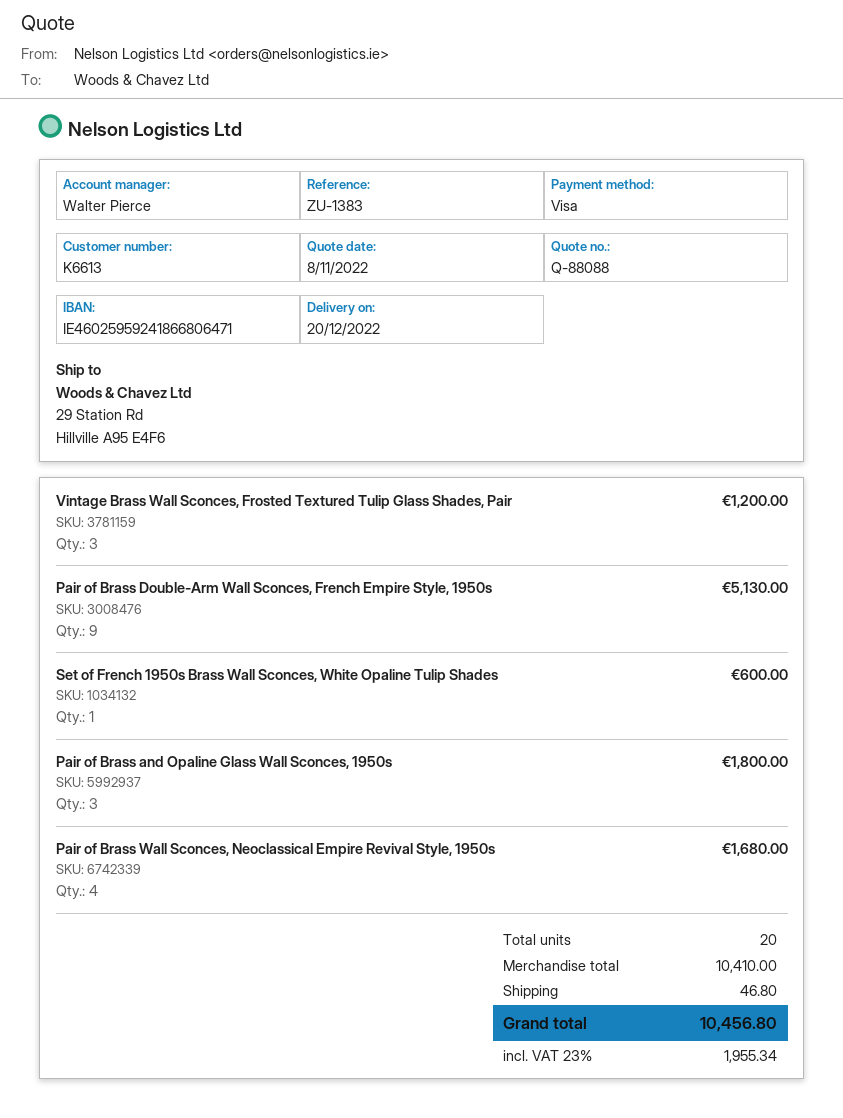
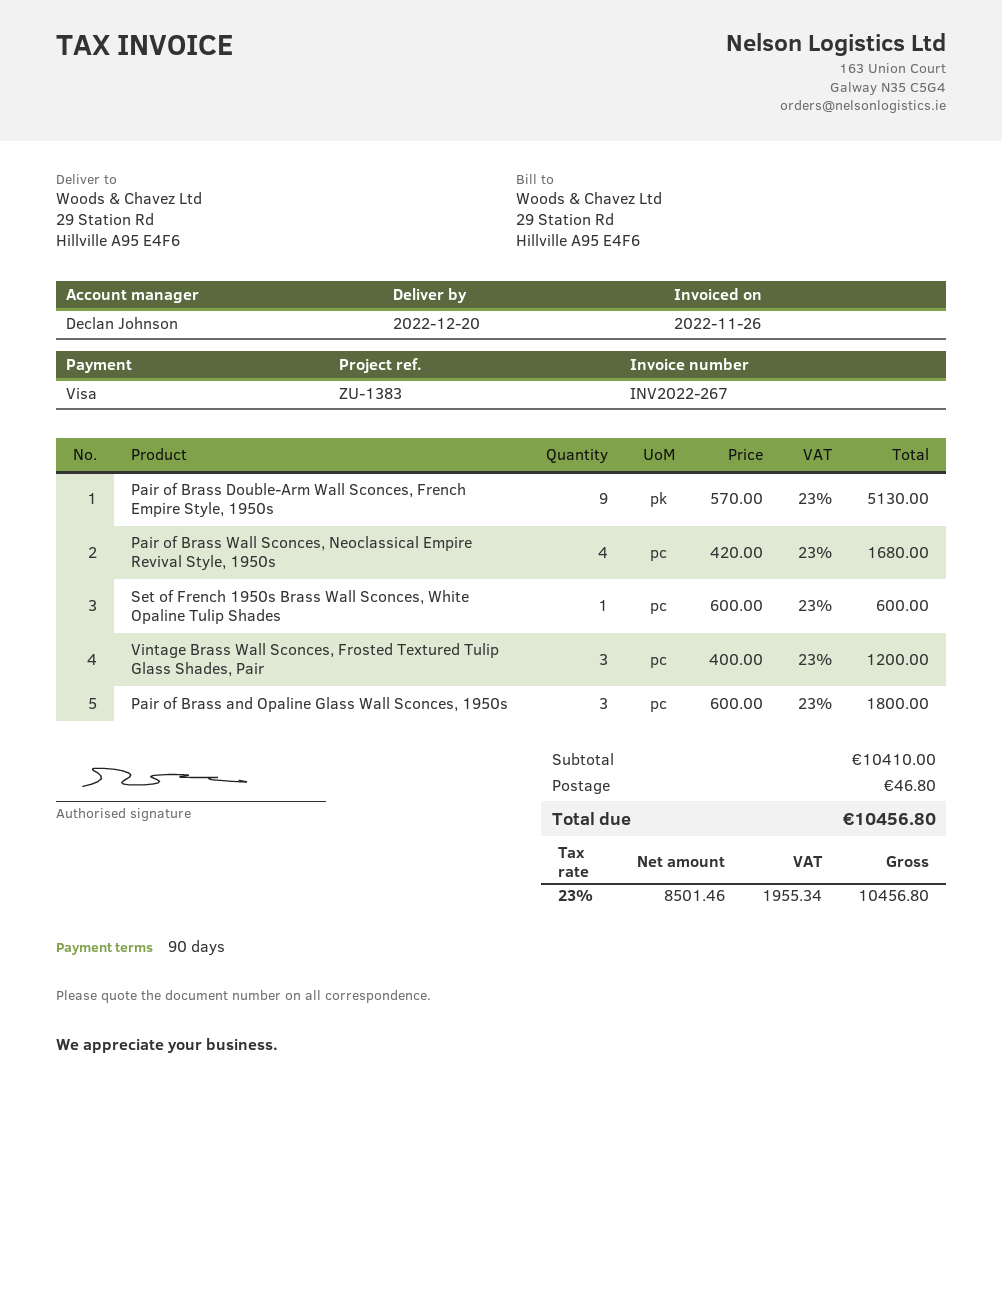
sales rep: Walter Pierce -> Declan Johnson

